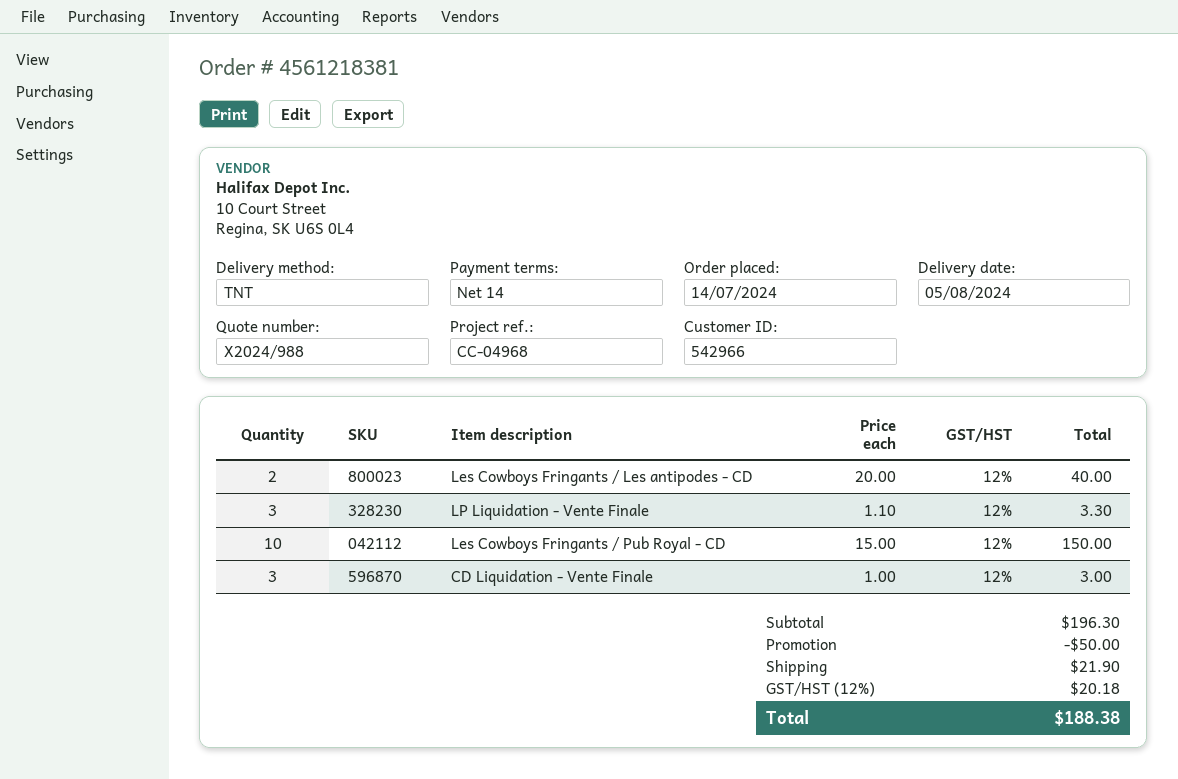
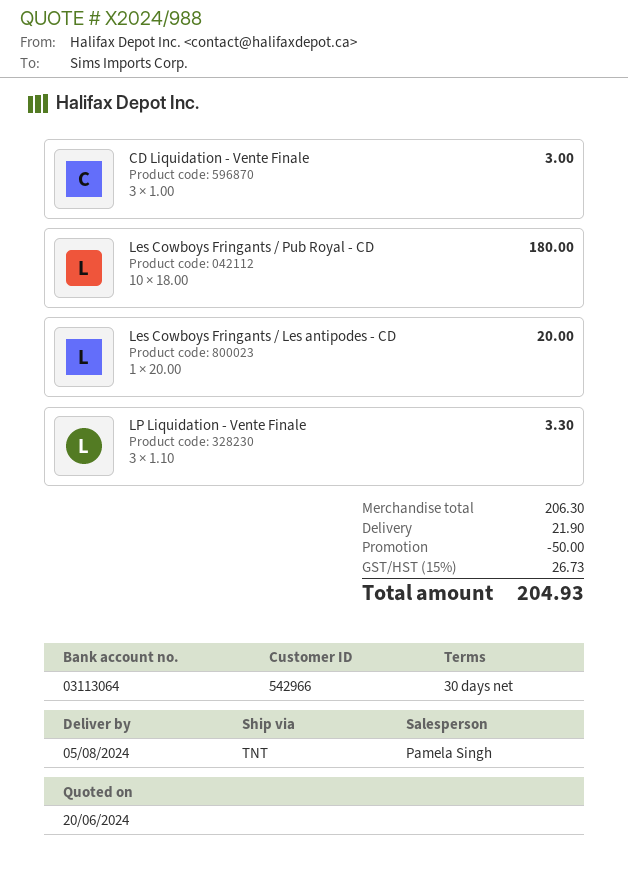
payment terms: 14 days -> 30 days
Les Cowboys Fringants / Les antipodes - CD: 2 x 20.00 = 40.00 -> 1 x 20.00 = 20.00
Les Cowboys Fringants / Pub Royal - CD: 10 x 15.00 = 150.00 -> 10 x 18.00 = 180.00
subtotal: 196.30 -> 206.30
tax: 12% = 20.18 -> 15% = 26.73
total: 188.38 -> 204.93

